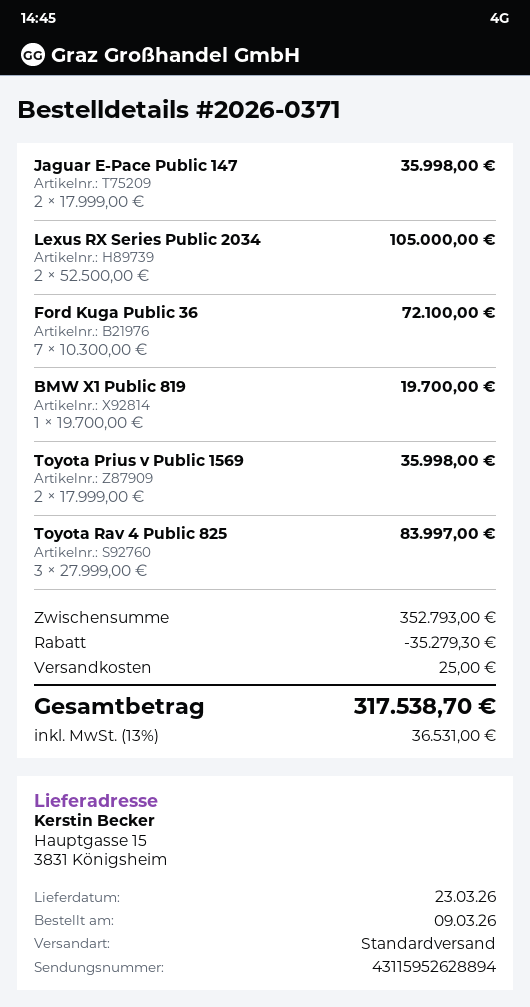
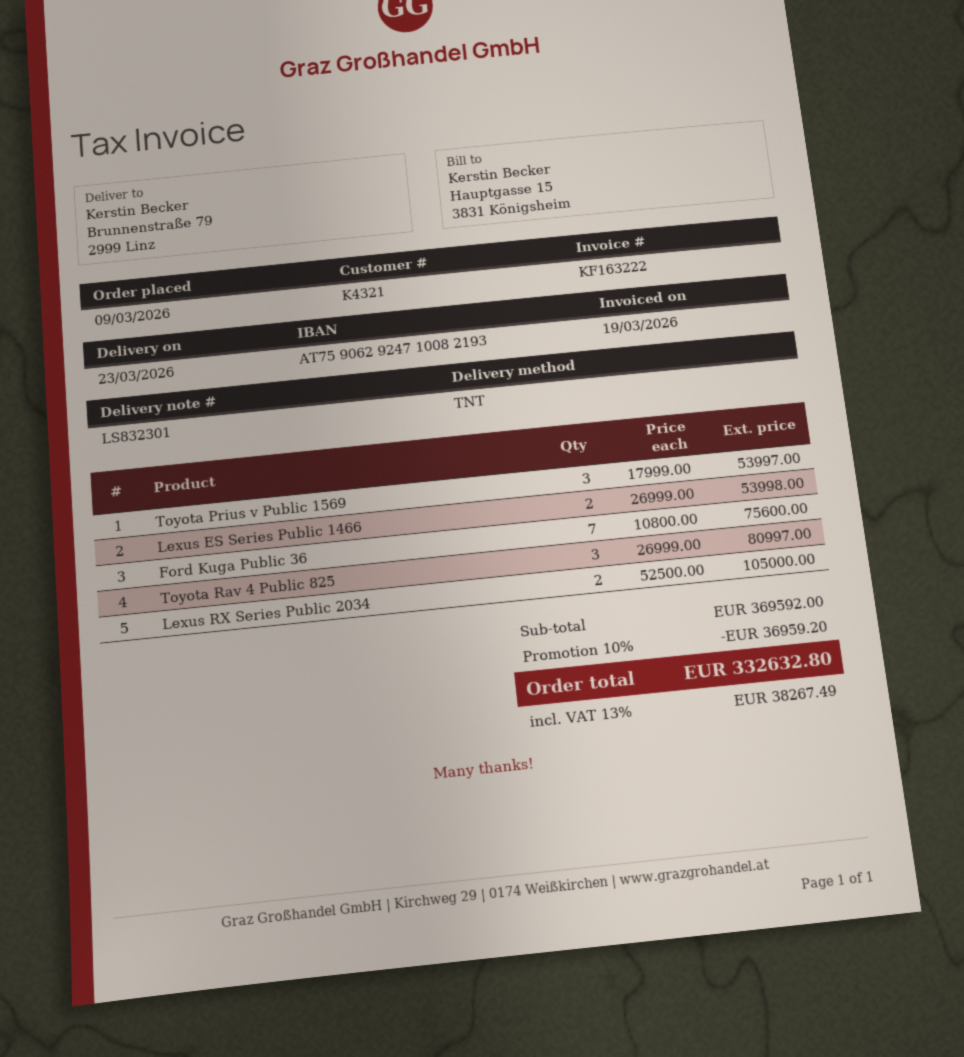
shipping method: standard -> TNT
ship to: Hauptgasse 15, 3831 Königsheim -> Brunnenstraße 79, 2999 Linz
Jaguar E-Pace Public 147: 2 x 17999.00 = 35998.00 -> none
Ford Kuga Public 36: 7 x 10300.00 = 72100.00 -> 7 x 10800.00 = 75600.00
BMW X1 Public 819: 1 x 19700.00 = 19700.00 -> none
Toyota Prius v Public 1569: 2 x 17999.00 = 35998.00 -> 3 x 17999.00 = 53997.00
Toyota Rav 4 Public 825: 3 x 27999.00 = 83997.00 -> 3 x 26999.00 = 80997.00
Lexus ES Series Public 1466: none -> 2 x 26999.00 = 53998.00
subtotal: 352793.00 -> 369592.00
discount: 35279.30 -> 36959.20
shipping: 25.00 -> none
tax: 13% = 36531.00 -> 13% = 38267.49
total: 317538.70 -> 332632.80

